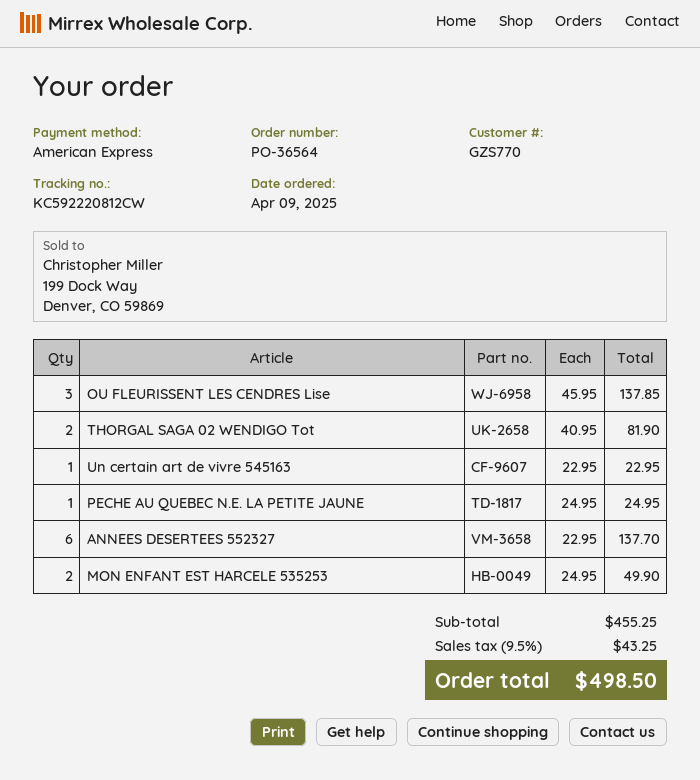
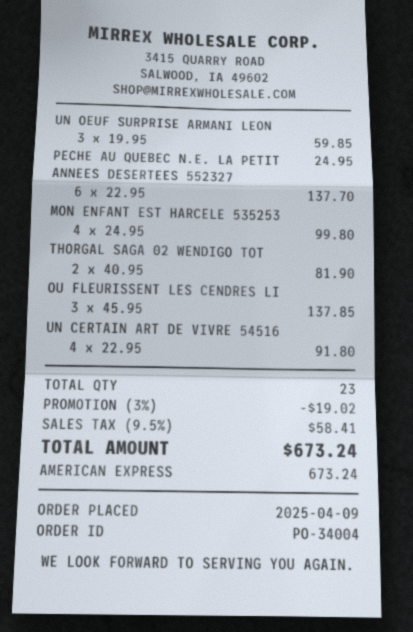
order number: PO-36564 -> PO-34004
Un certain art de vivre 545163: 1 x 22.95 = 22.95 -> 4 x 22.95 = 91.80
MON ENFANT EST HARCELE 535253: 2 x 24.95 = 49.90 -> 4 x 24.95 = 99.80
UN OEUF SURPRISE ARMANI LEON: none -> 3 x 19.95 = 59.85
discount: none -> 3% = 19.02
tax: 9.5% = 43.25 -> 9.5% = 58.41
total: 498.50 -> 673.24

